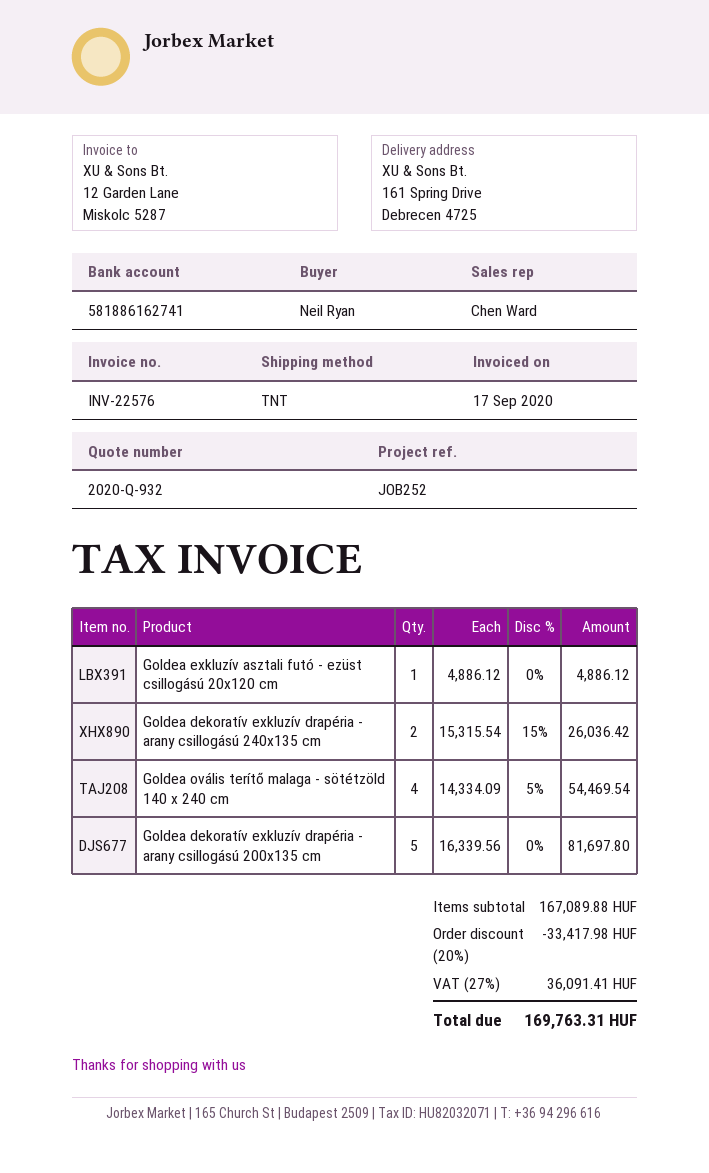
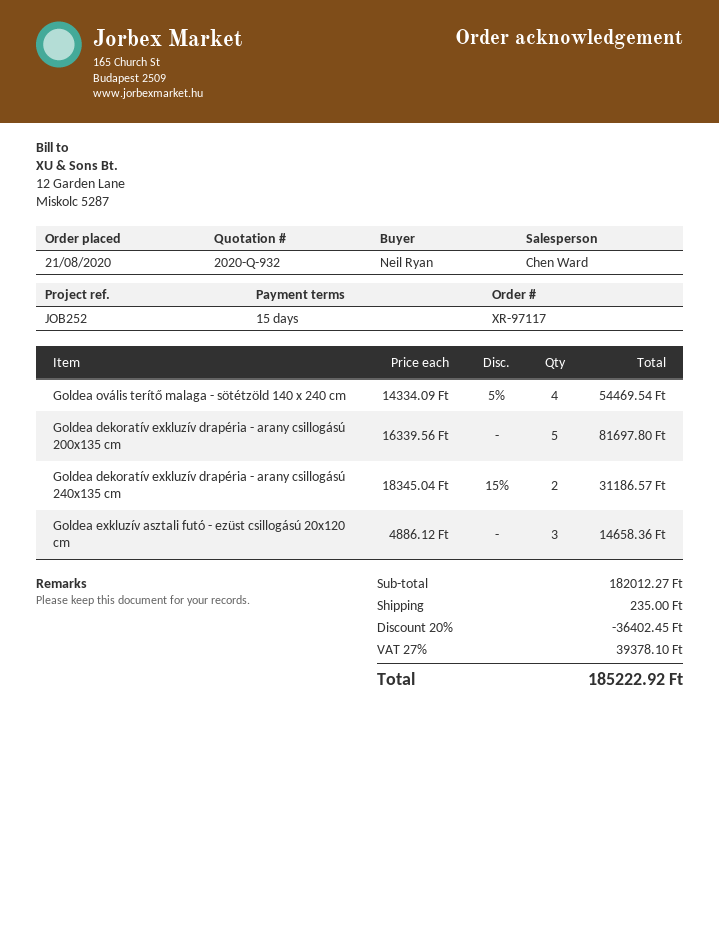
Goldea exkluzív asztali futó - ezüst csillogású 20x120 cm: 1 x 4886.12 = 4886.12 -> 3 x 4886.12 = 14658.36
Goldea dekoratív exkluzív drapéria - arany csillogású 240x135 cm: 2 x 15315.54 - 15% = 26036.42 -> 2 x 18345.04 - 15% = 31186.57
subtotal: 167089.88 -> 182012.27
discount: 20% = 33417.98 -> 20% = 36402.45
shipping: none -> 235.00
tax: 27% = 36091.41 -> 27% = 39378.10
total: 169763.31 -> 185222.92

